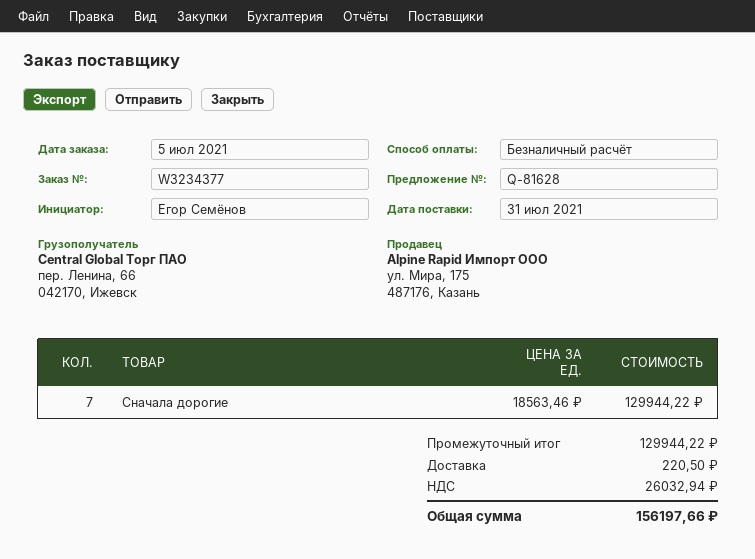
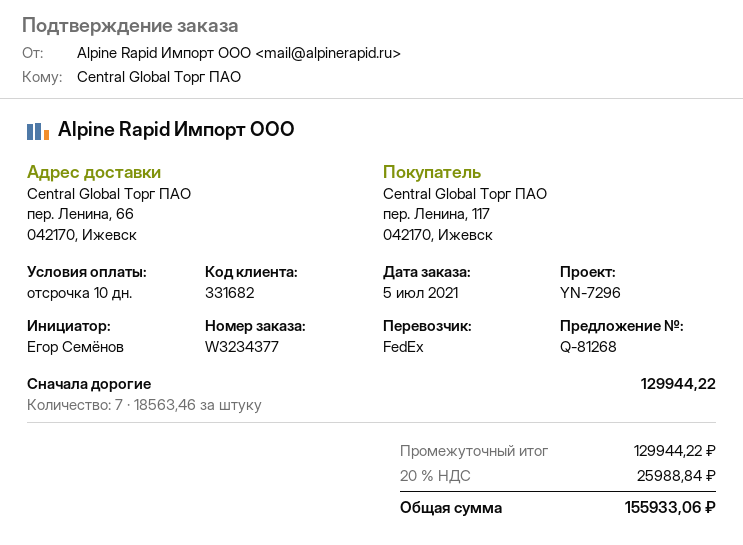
quote number: Q-81628 -> Q-81268
shipping: 220.50 -> none
tax: 26032.94 -> 25988.84
total: 156197.66 -> 155933.06

